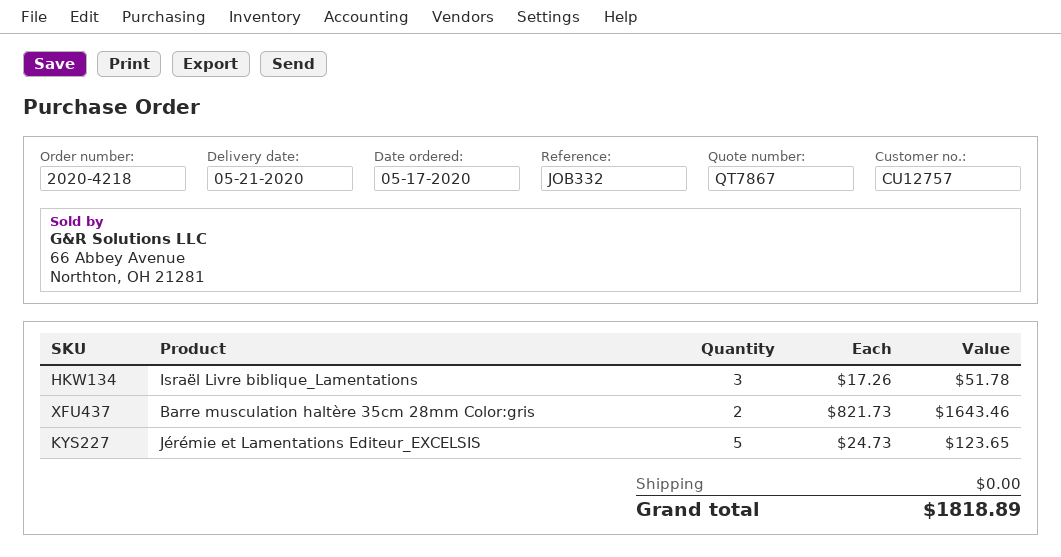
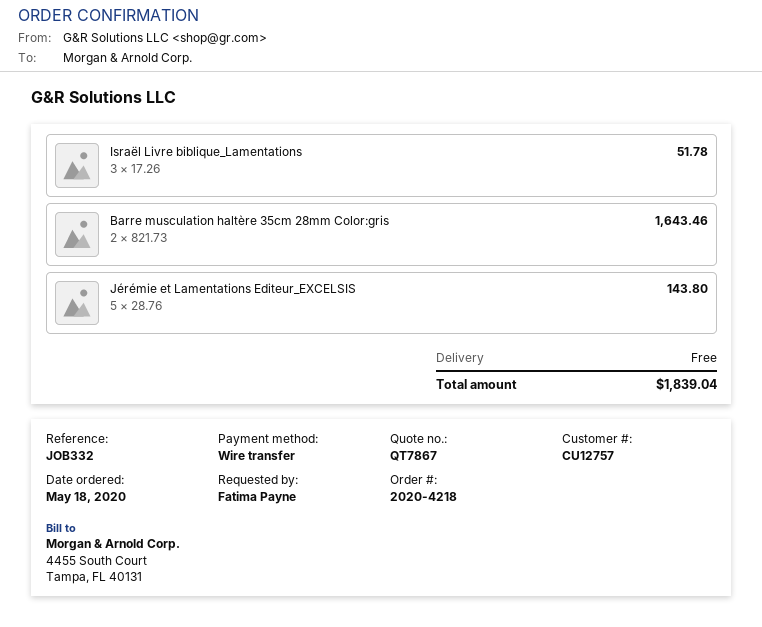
order date: 2020-05-17 -> 2020-05-18
Jérémie et Lamentations Editeur_EXCELSIS: 5 x 24.73 = 123.65 -> 5 x 28.76 = 143.80
total: 1818.89 -> 1839.04

